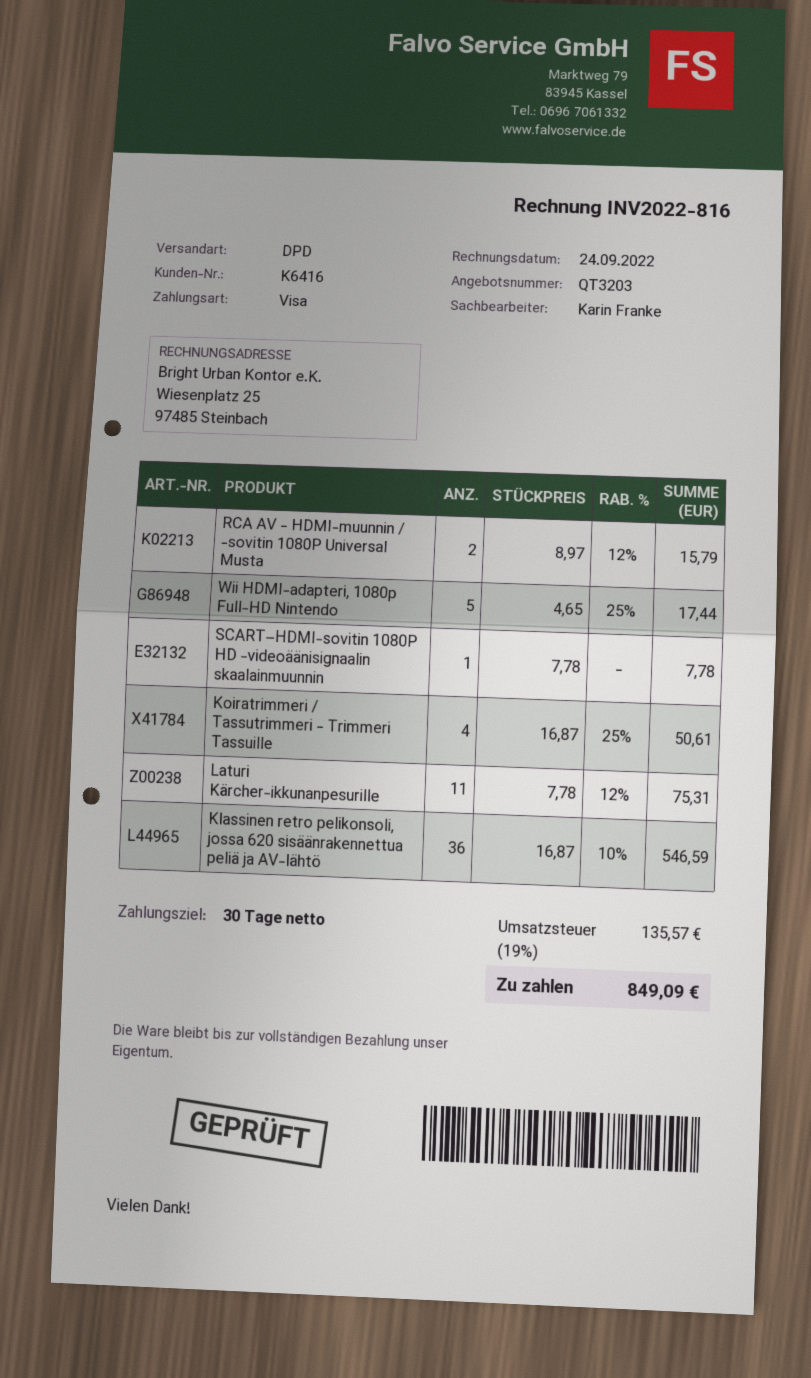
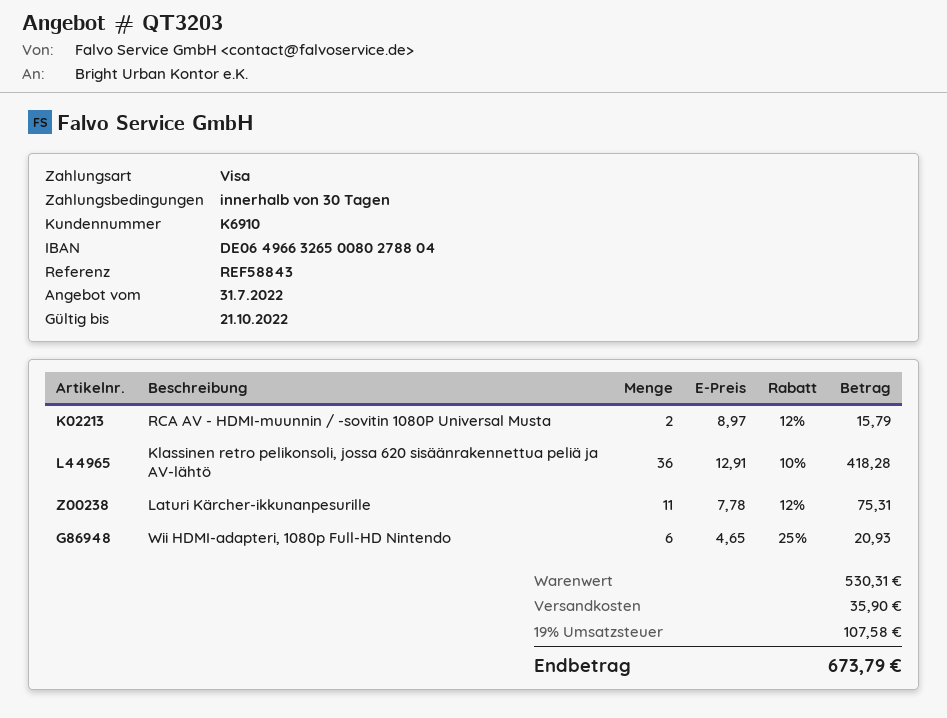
customer number: K6416 -> K6910
Wii HDMI-adapteri, 1080p Full-HD Nintendo: 5 x 4.65 - 25% = 17.44 -> 6 x 4.65 - 25% = 20.93
SCART–HDMI-sovitin 1080P HD -videoäänisignaalin skaalainmuunnin: 1 x 7.78 = 7.78 -> none
Koiratrimmeri / Tassutrimmeri - Trimmeri Tassuille: 4 x 16.87 - 25% = 50.61 -> none
Klassinen retro pelikonsoli, jossa 620 sisäänrakennettua peliä ja AV-lähtö: 36 x 16.87 - 10% = 546.59 -> 36 x 12.91 - 10% = 418.28
shipping: none -> 35.90
tax: 19% = 135.57 -> 19% = 107.58
total: 849.09 -> 673.79

